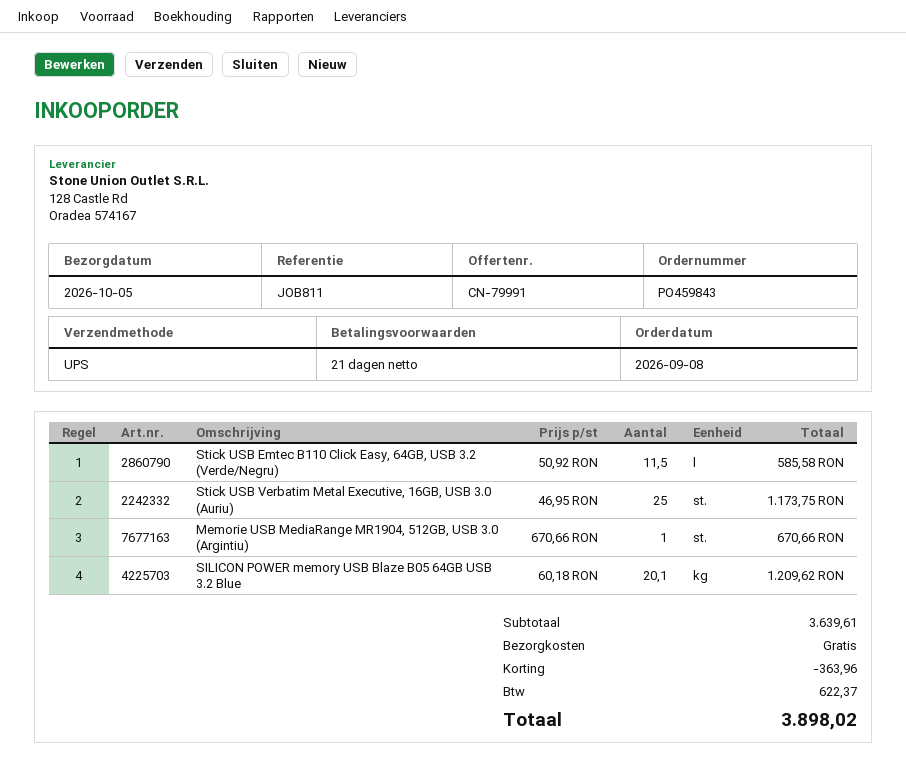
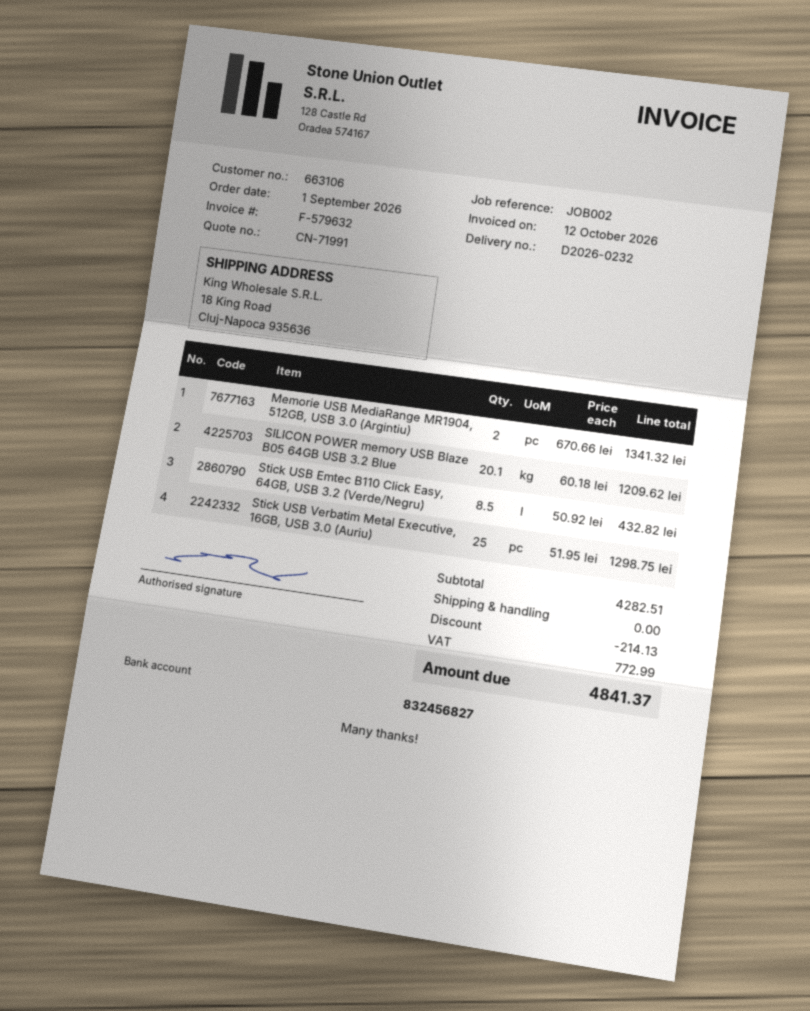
quote number: CN-79991 -> CN-71991
order date: 2026-09-08 -> 2026-09-01
reference: JOB811 -> JOB002
Stick USB Emtec B110 Click Easy, 64GB, USB 3.2 (Verde/Negru): 11.5 x 50.92 = 585.58 -> 8.5 x 50.92 = 432.82
Stick USB Verbatim Metal Executive, 16GB, USB 3.0 (Auriu): 25 x 46.95 = 1173.75 -> 25 x 51.95 = 1298.75
Memorie USB MediaRange MR1904, 512GB, USB 3.0 (Argintiu): 1 x 670.66 = 670.66 -> 2 x 670.66 = 1341.32
subtotal: 3639.61 -> 4282.51
discount: 363.96 -> 214.13
tax: 622.37 -> 772.99
total: 3898.02 -> 4841.37

